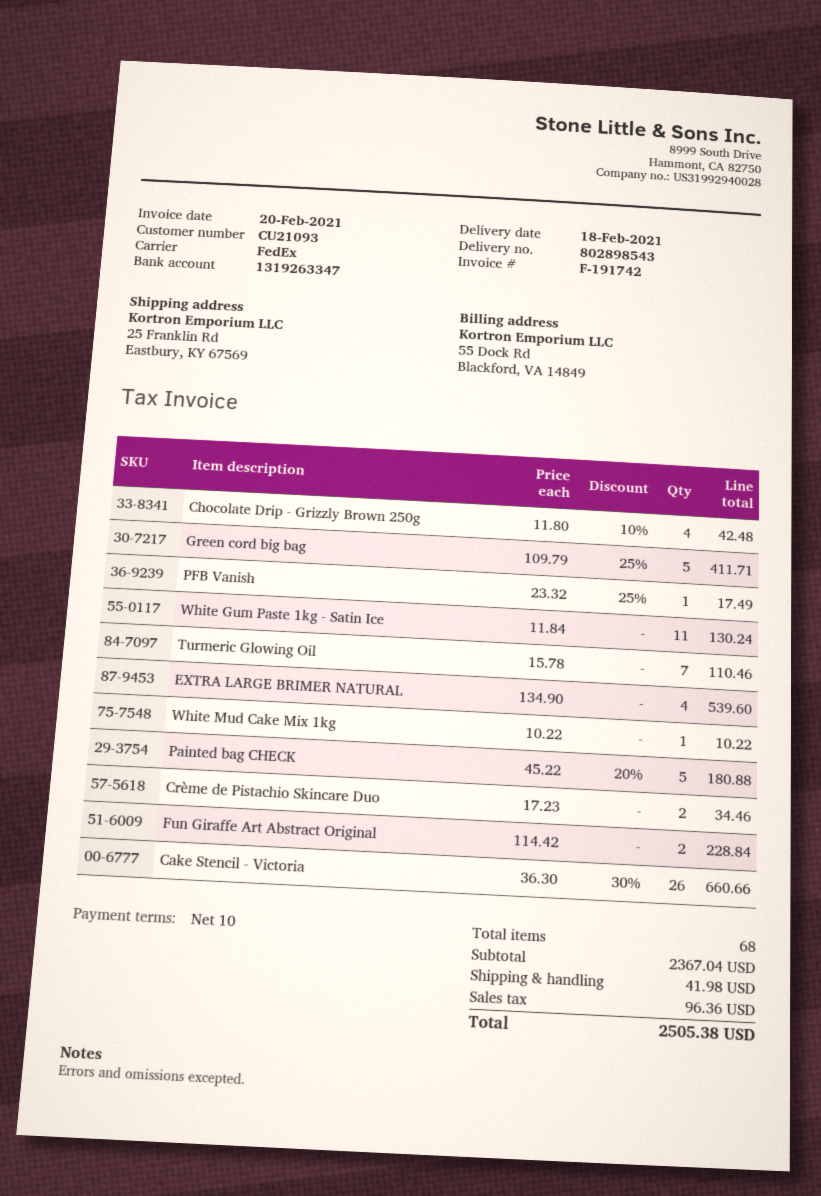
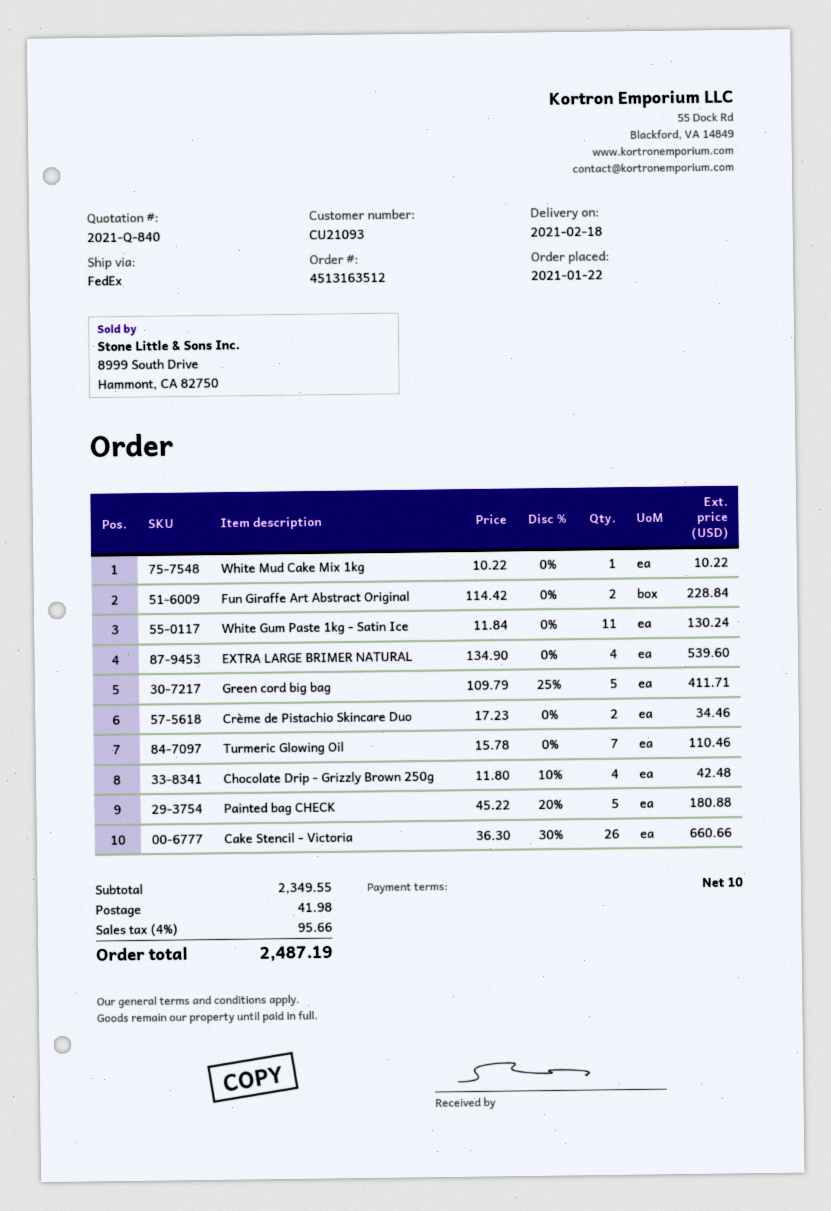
PFB Vanish: 1 x 23.32 - 25% = 17.49 -> none
subtotal: 2367.04 -> 2349.55
tax: 96.36 -> 95.66
total: 2505.38 -> 2487.19

